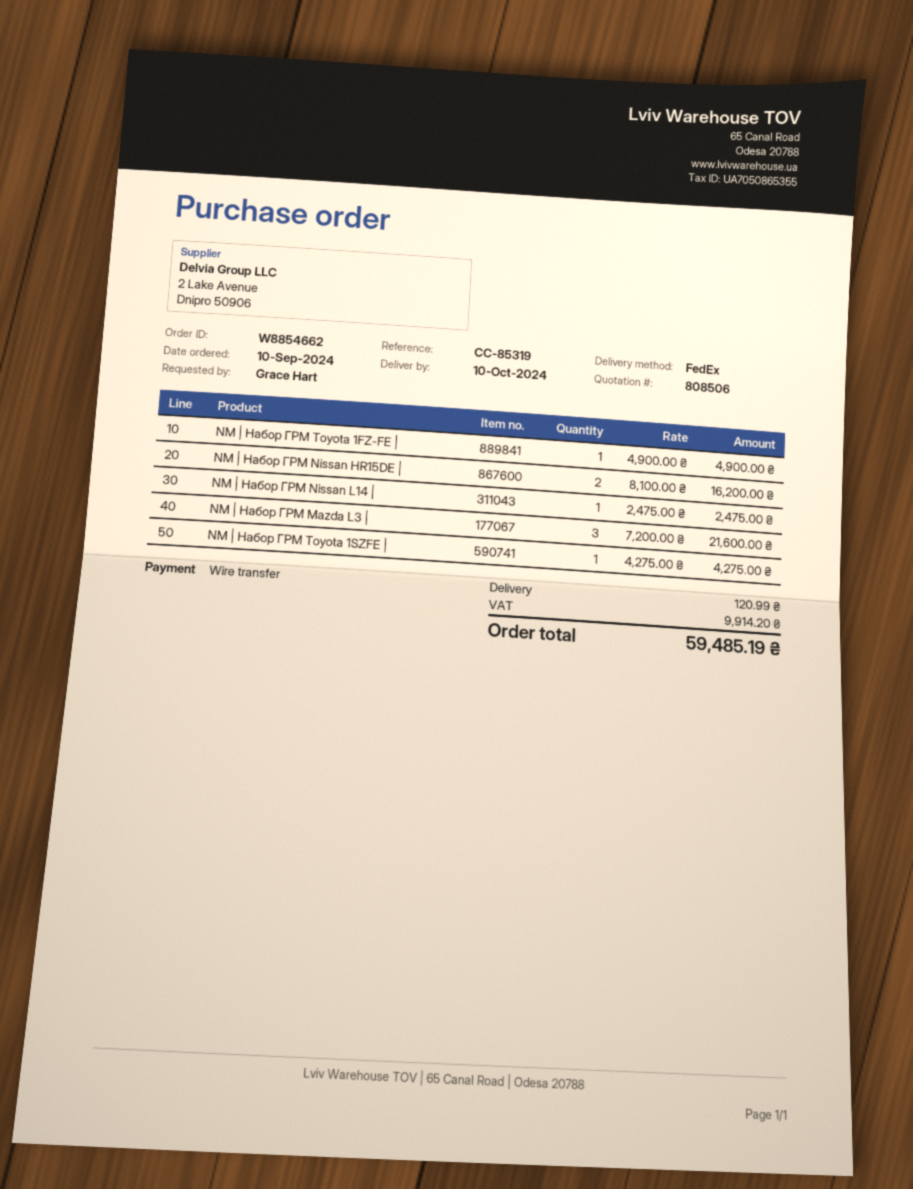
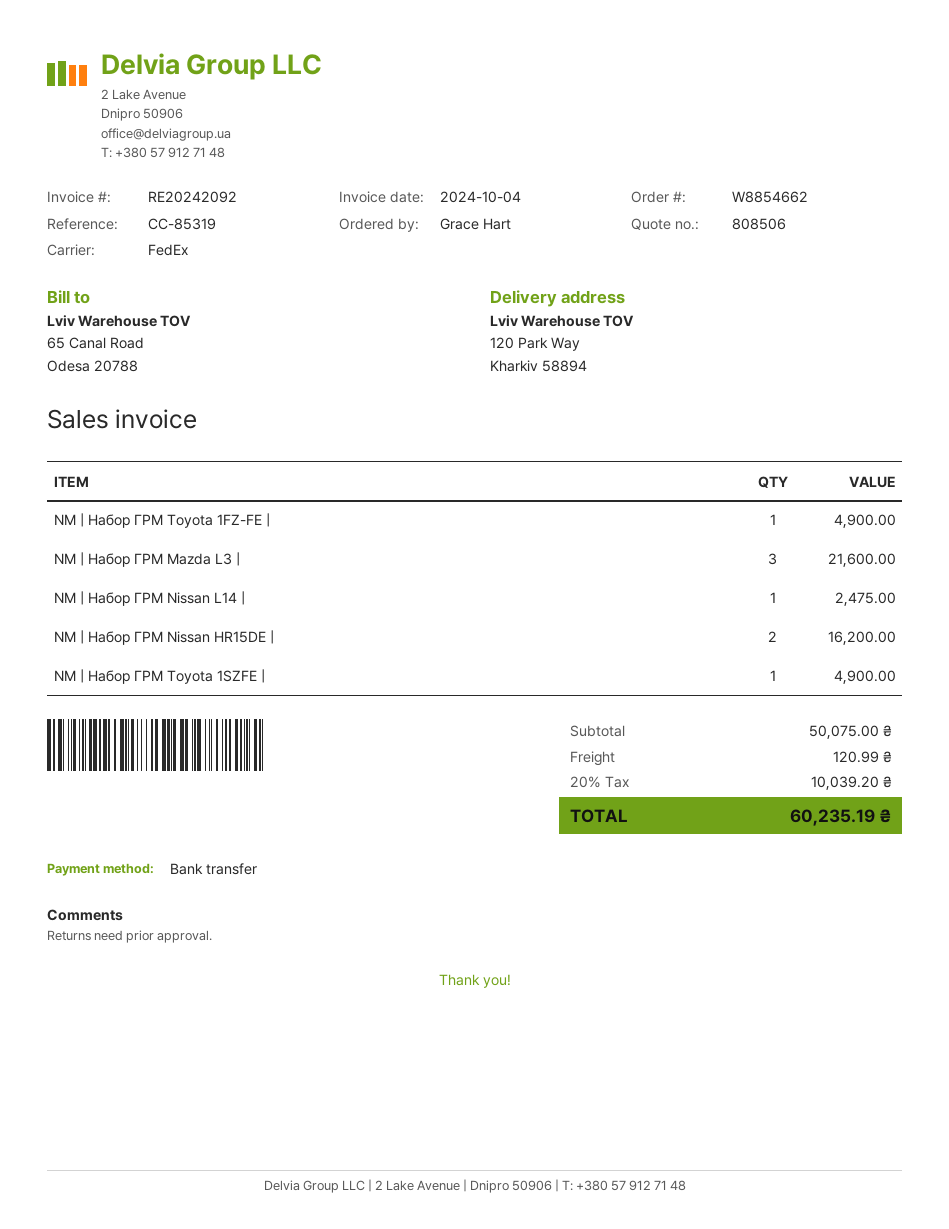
NM | Набор ГРМ Toyota 1SZFE |: 1 for 4275.00 -> 1 for 4900.00
tax: 9914.20 -> 10039.20
total: 59485.19 -> 60235.19

